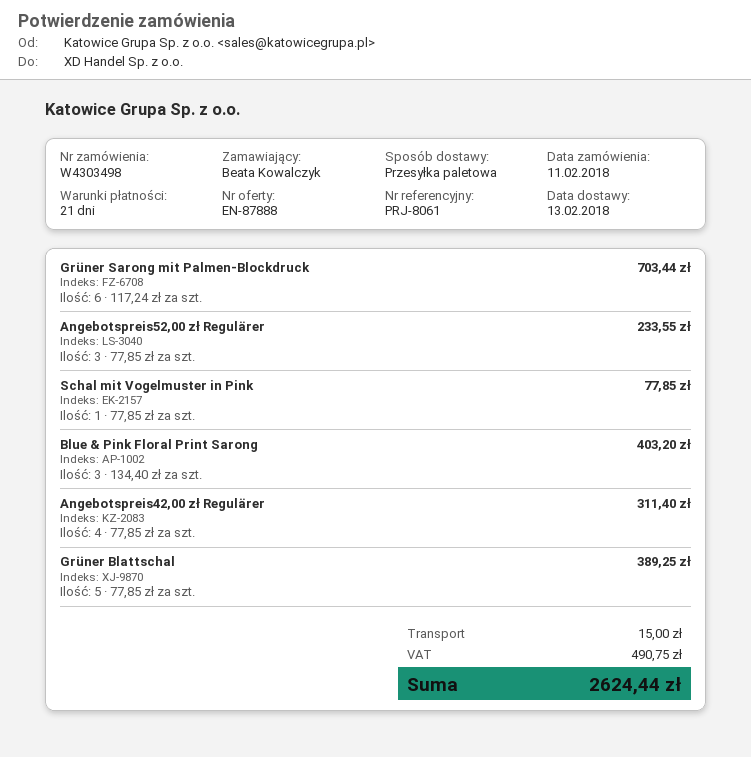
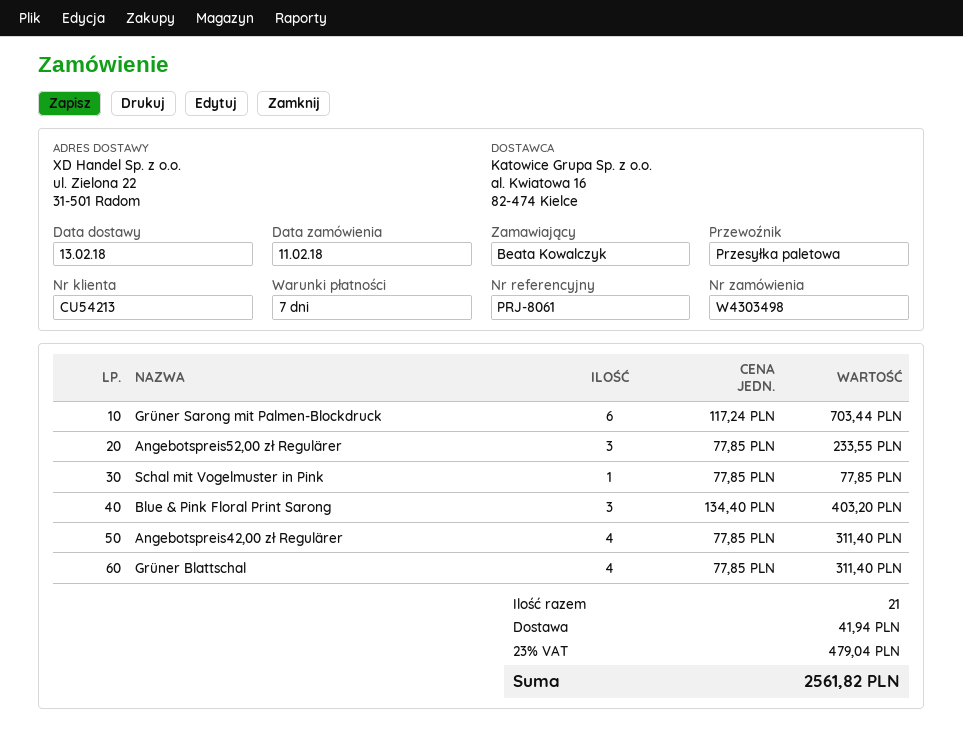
payment terms: 21 days -> 7 days
Grüner Blattschal: 5 x 77.85 = 389.25 -> 4 x 77.85 = 311.40
shipping: 15.00 -> 41.94
tax: 490.75 -> 479.04
total: 2624.44 -> 2561.82

